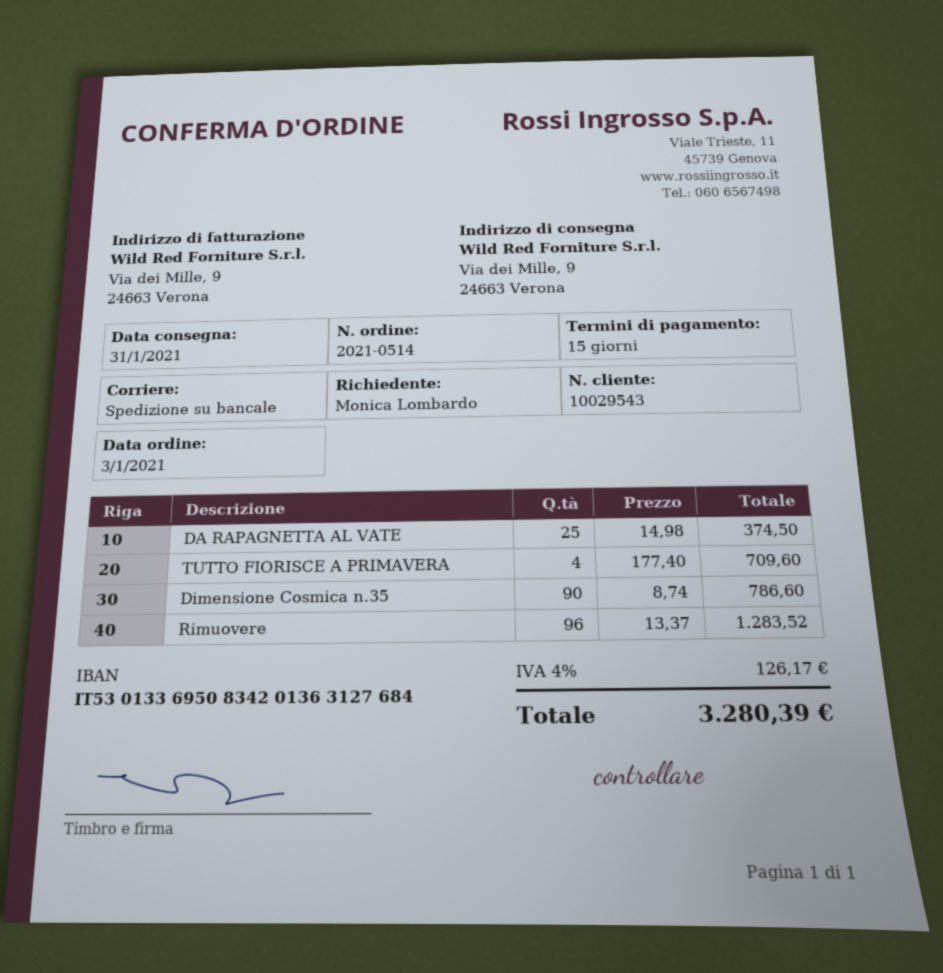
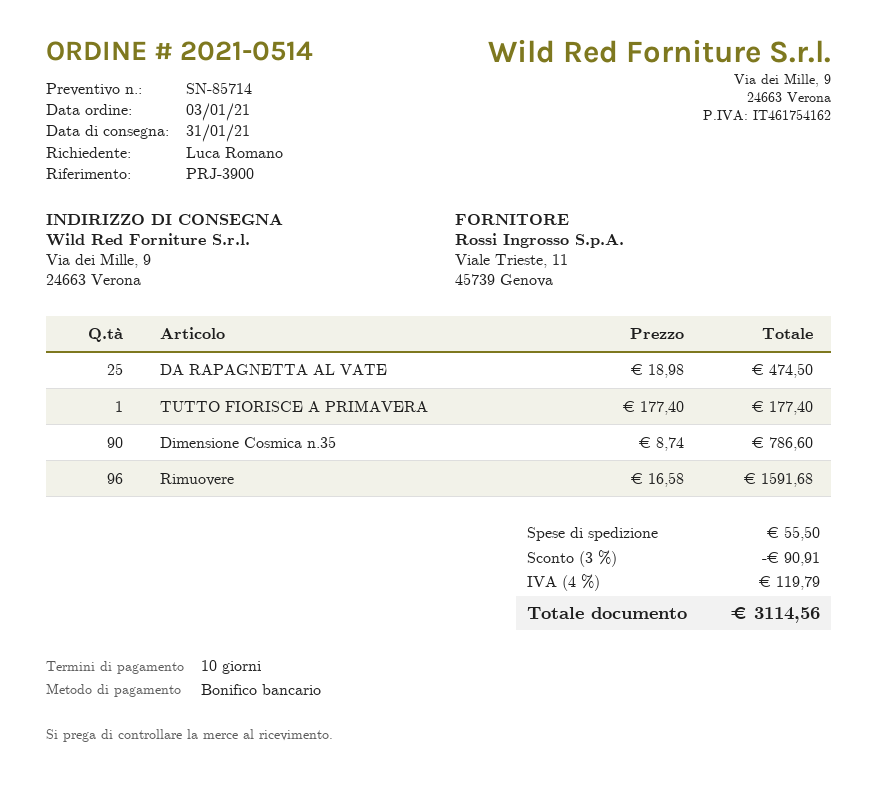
payment terms: 15 days -> 10 days
ordered by: Monica Lombardo -> Luca Romano
DA RAPAGNETTA AL VATE: 25 x 14.98 = 374.50 -> 25 x 18.98 = 474.50
TUTTO FIORISCE A PRIMAVERA: 4 x 177.40 = 709.60 -> 1 x 177.40 = 177.40
Rimuovere: 96 x 13.37 = 1283.52 -> 96 x 16.58 = 1591.68
discount: none -> 3% = 90.91
shipping: none -> 55.50
tax: 4% = 126.17 -> 4% = 119.79
total: 3280.39 -> 3114.56

